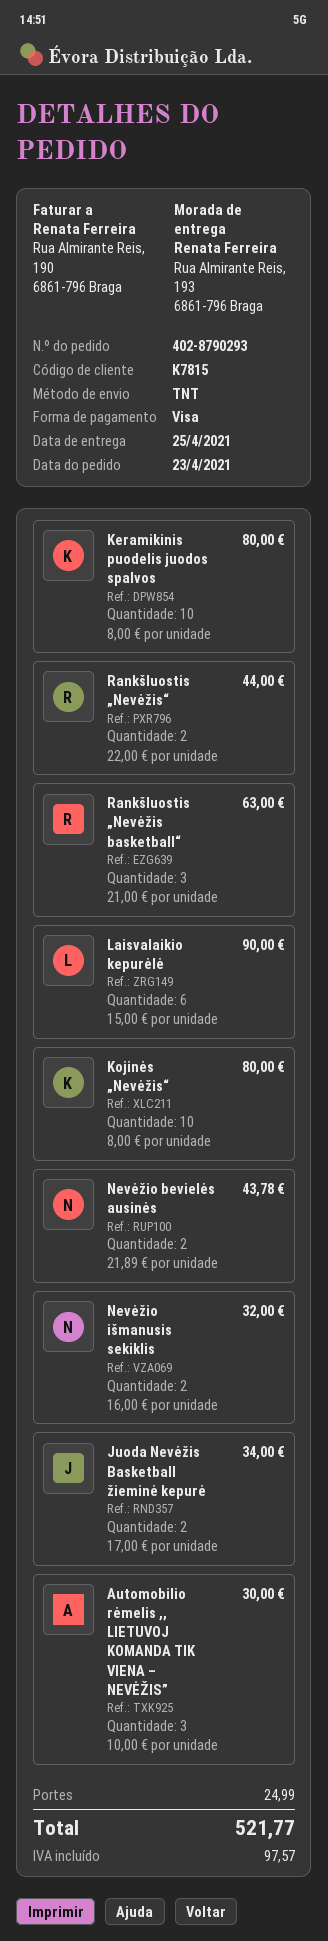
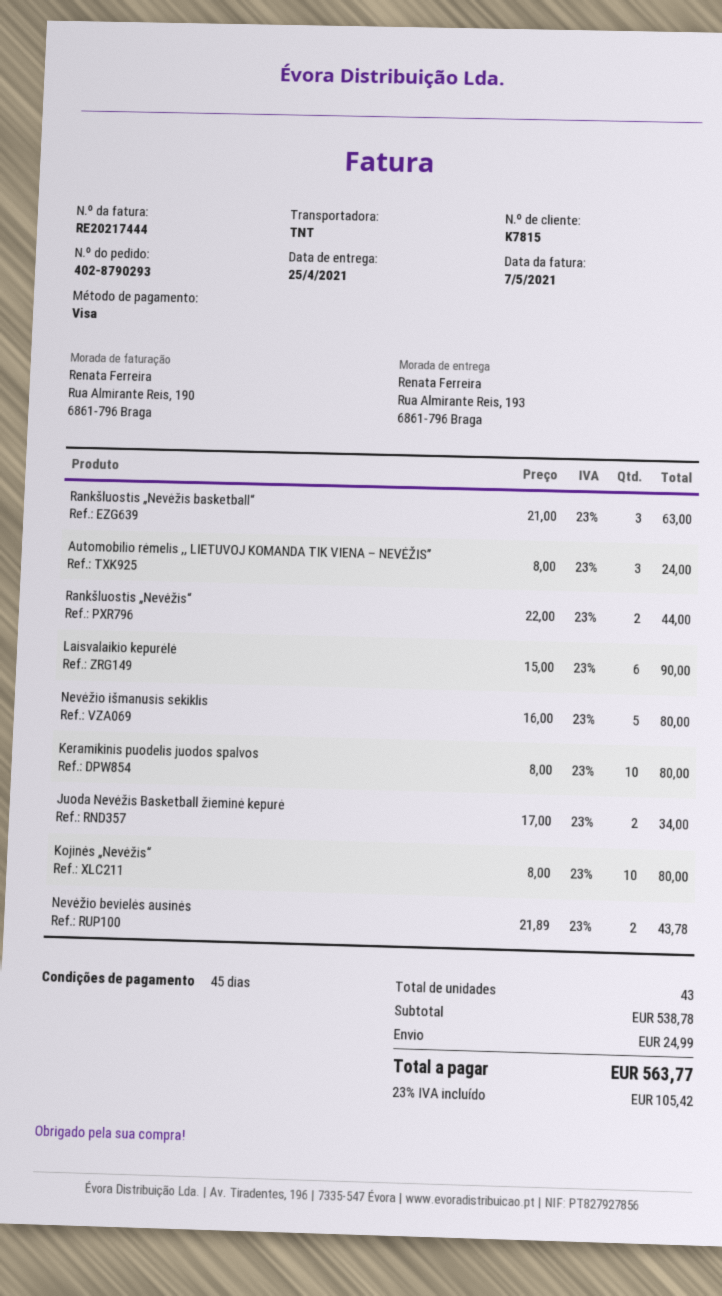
Nevėžio išmanusis sekiklis: 2 x 16.00 = 32.00 -> 5 x 16.00 = 80.00
Automobilio rėmelis ,, LIETUVOJ KOMANDA TIK VIENA – NEVĖŽIS”: 3 x 10.00 = 30.00 -> 3 x 8.00 = 24.00
tax: 97.57 -> 105.42
total: 521.77 -> 563.77

